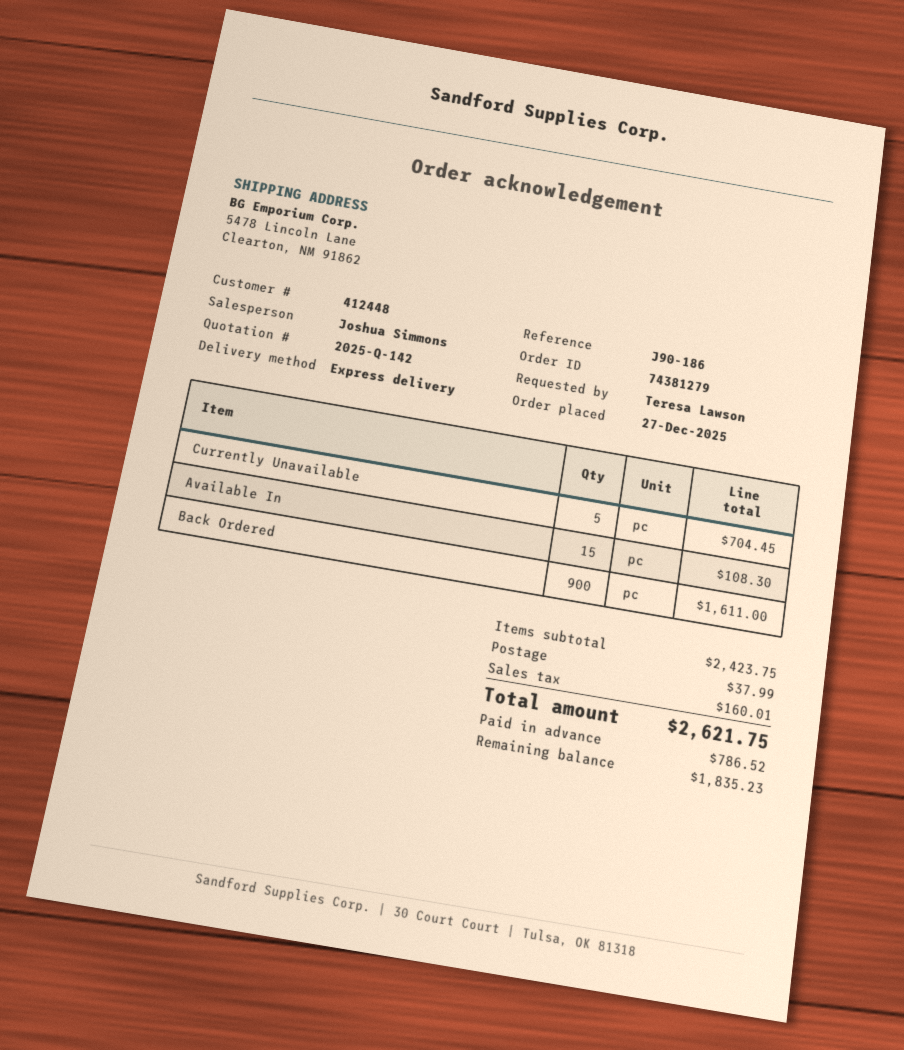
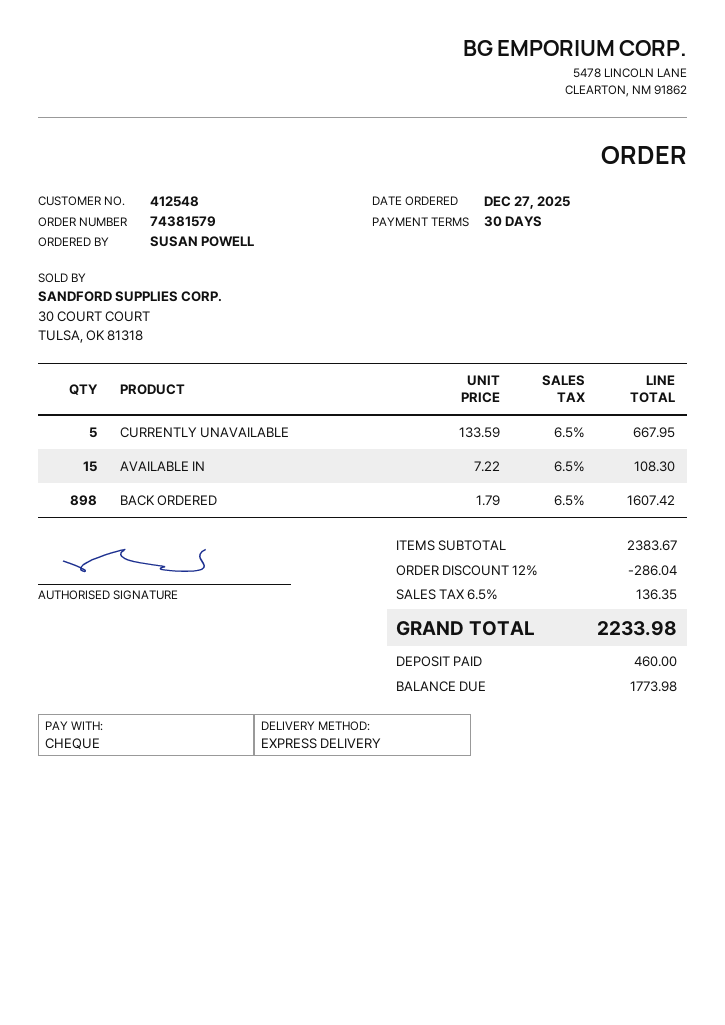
order number: 74381279 -> 74381579
customer number: 412448 -> 412548
ordered by: Teresa Lawson -> SUSAN POWELL
Currently Unavailable: 5 for 704.45 -> 5 for 667.95
Back Ordered: 900 for 1611.00 -> 898 for 1607.42
subtotal: 2423.75 -> 2383.67
discount: none -> 12% = 286.04
shipping: 37.99 -> none
tax: 160.01 -> 136.35
total: 2621.75 -> 2233.98
deposit: 786.52 -> 460.00
balance: 1835.23 -> 1773.98

